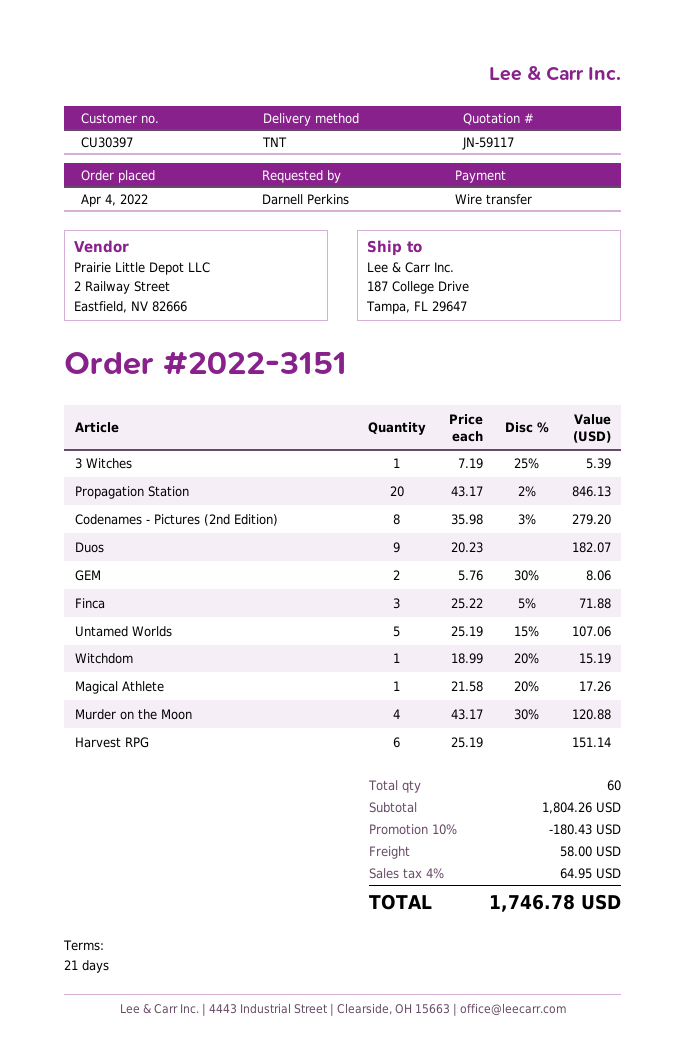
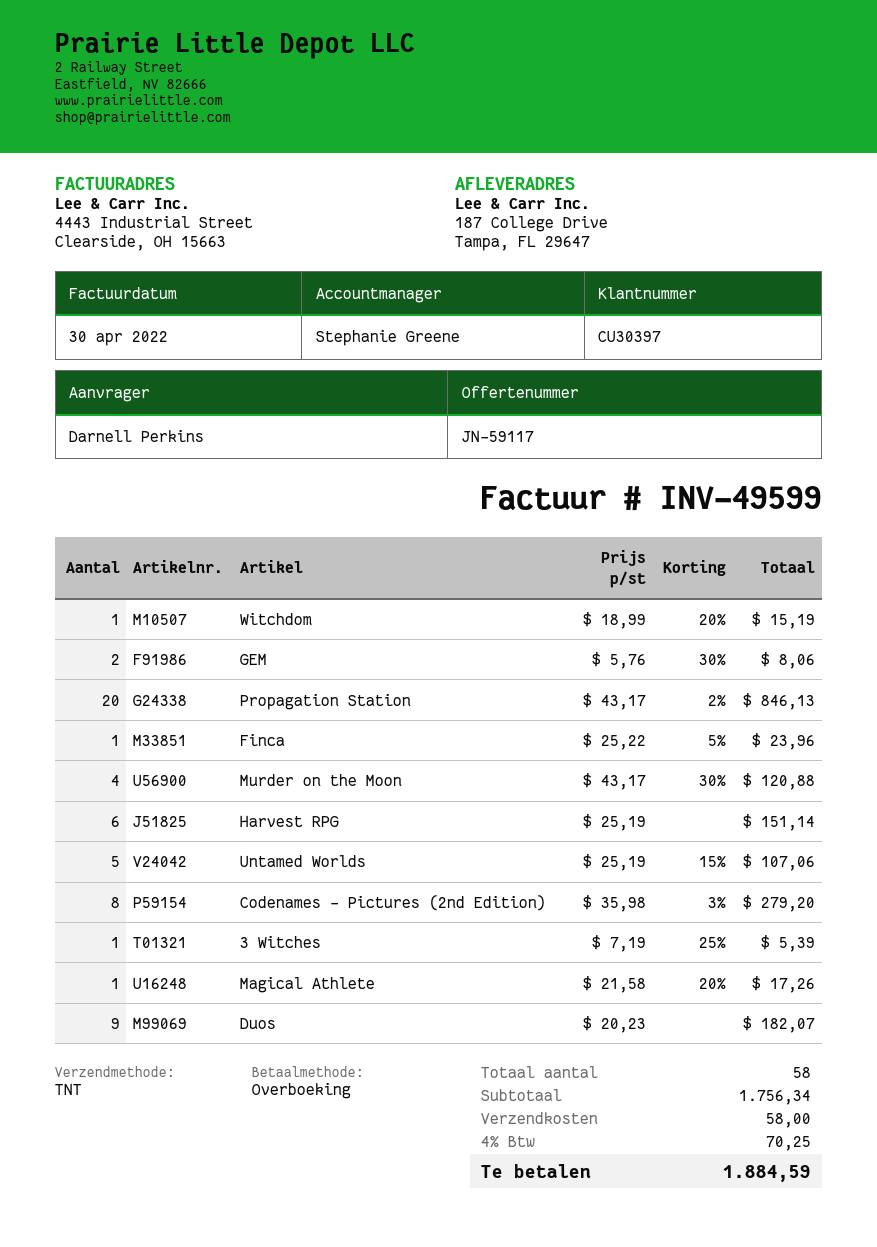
Finca: 3 x 25.22 - 5% = 71.88 -> 1 x 25.22 - 5% = 23.96
total quantity: 60 -> 58
subtotal: 1804.26 -> 1756.34
discount: 10% = 180.43 -> none
tax: 4% = 64.95 -> 4% = 70.25
total: 1746.78 -> 1884.59

